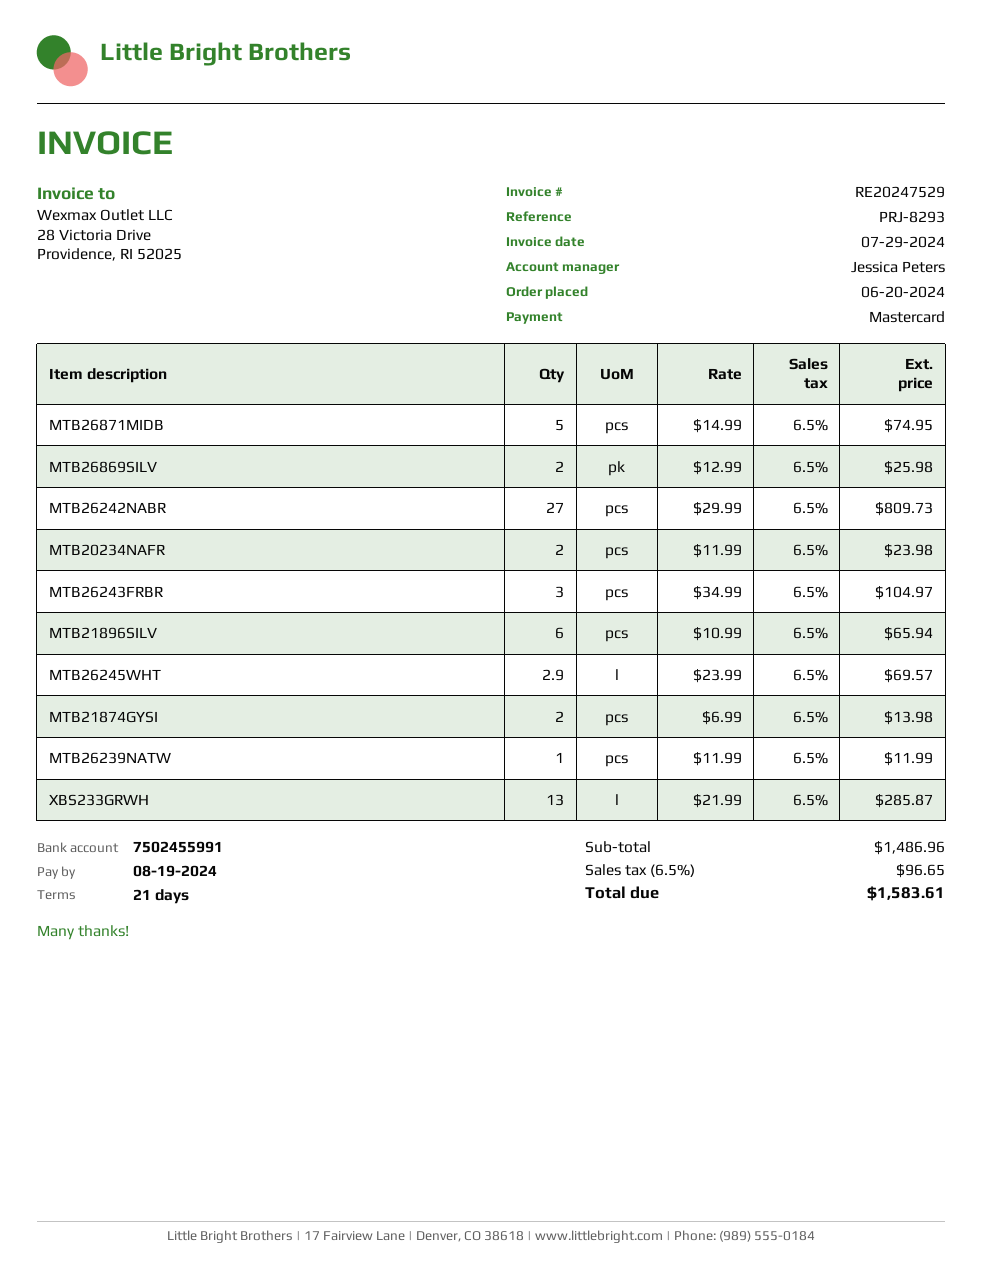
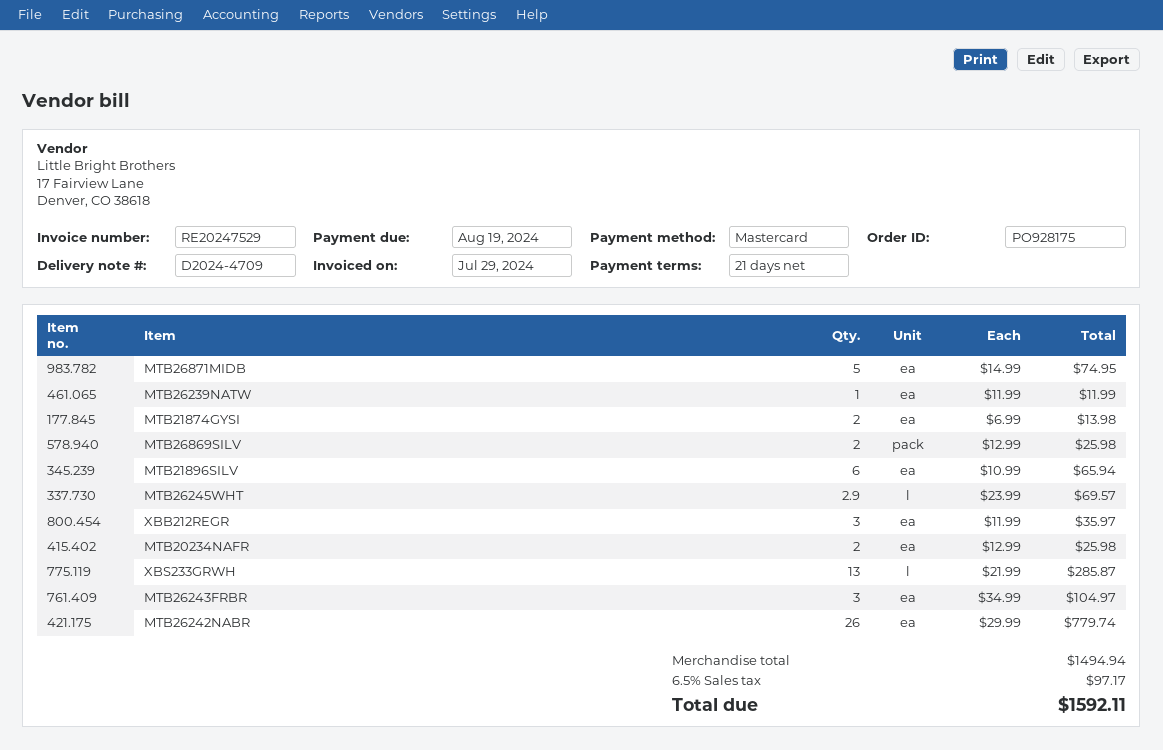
MTB26242NABR: 27 x 29.99 = 809.73 -> 26 x 29.99 = 779.74
MTB20234NAFR: 2 x 11.99 = 23.98 -> 2 x 12.99 = 25.98
XBB212REGR: none -> 3 x 11.99 = 35.97
subtotal: 1486.96 -> 1494.94
tax: 6.5% = 96.65 -> 6.5% = 97.17
total: 1583.61 -> 1592.11

